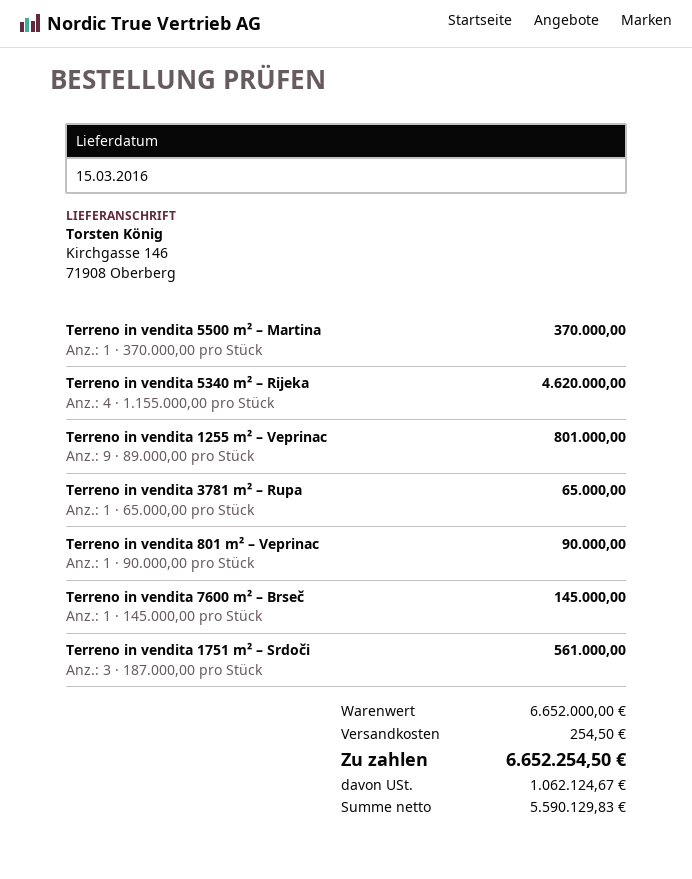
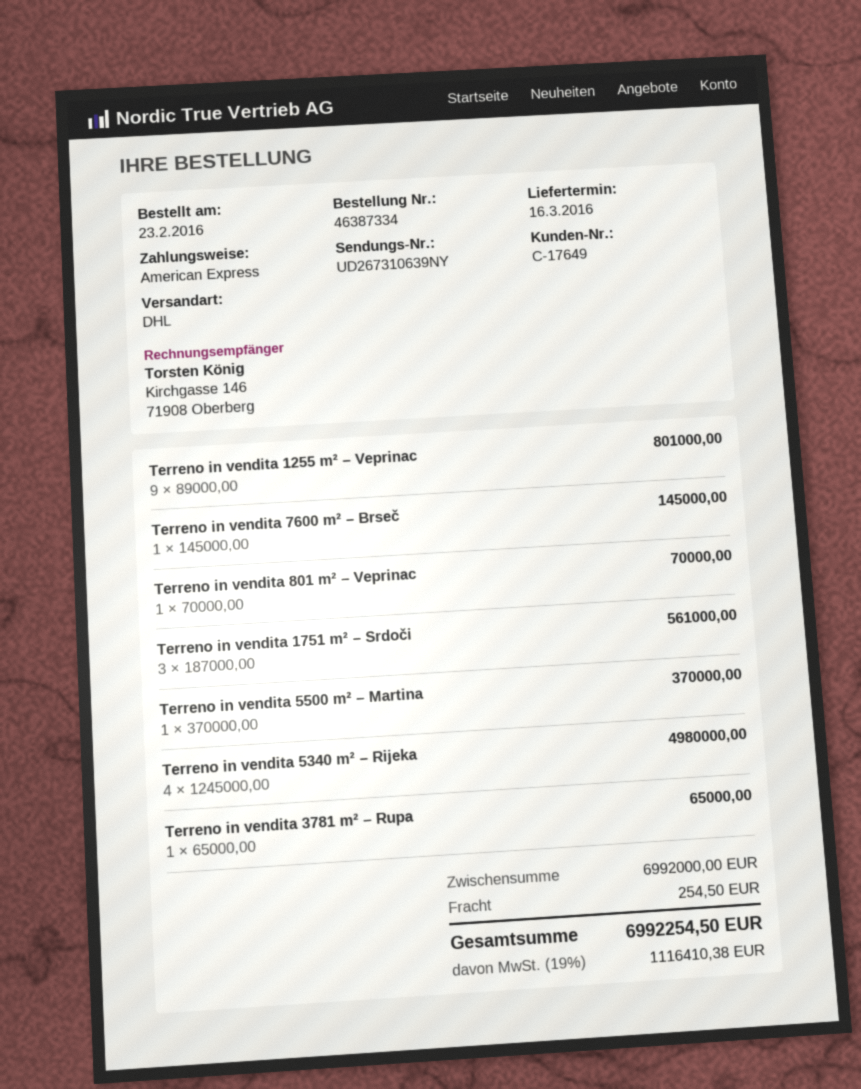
delivery date: 2016-03-15 -> 2016-03-16
Terreno in vendita 5340 m² – Rijeka: 4 x 1155000.00 = 4620000.00 -> 4 x 1245000.00 = 4980000.00
Terreno in vendita 801 m² – Veprinac: 1 x 90000.00 = 90000.00 -> 1 x 70000.00 = 70000.00
subtotal: 6652000.00 -> 6992000.00
tax: 1062124.67 -> 1116410.38
total: 6652254.50 -> 6992254.50

